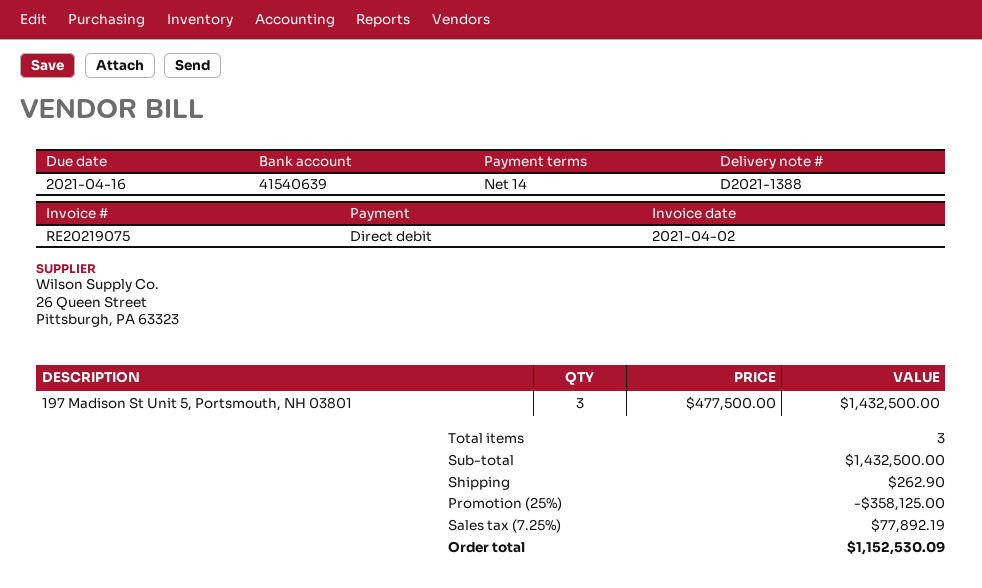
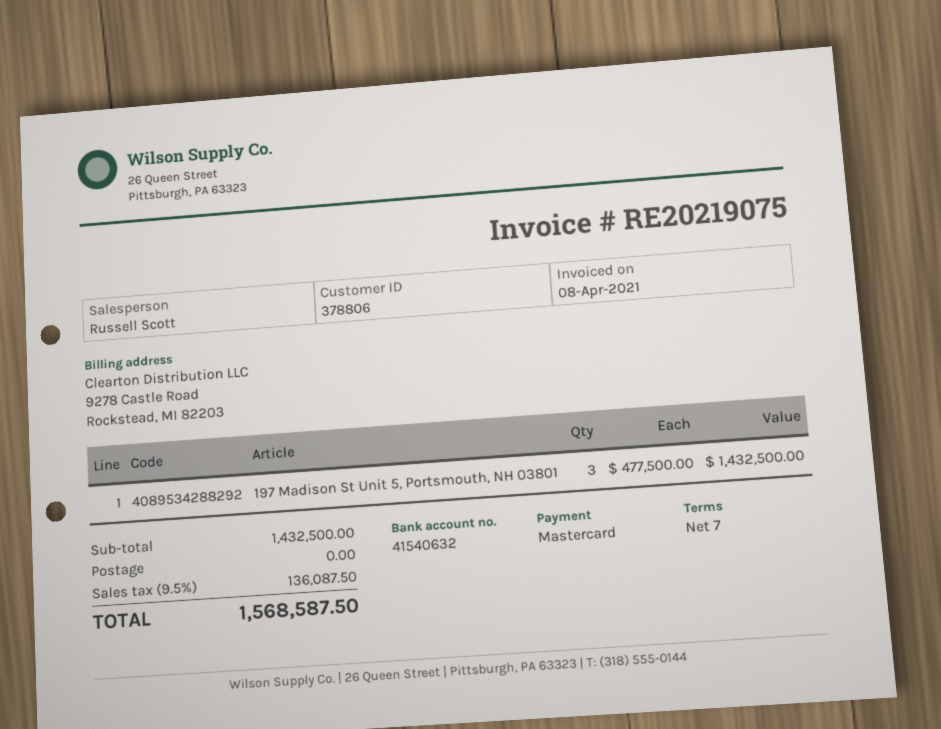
invoice date: 2021-04-02 -> 2021-04-08
payment terms: 14 days -> 7 days
payment method: direct debit -> Mastercard
bank account: 41540639 -> 41540632
discount: 25% = 358125.00 -> none
shipping: 262.90 -> 0.00
tax: 7.25% = 77892.19 -> 9.5% = 136087.50
total: 1152530.09 -> 1568587.50

